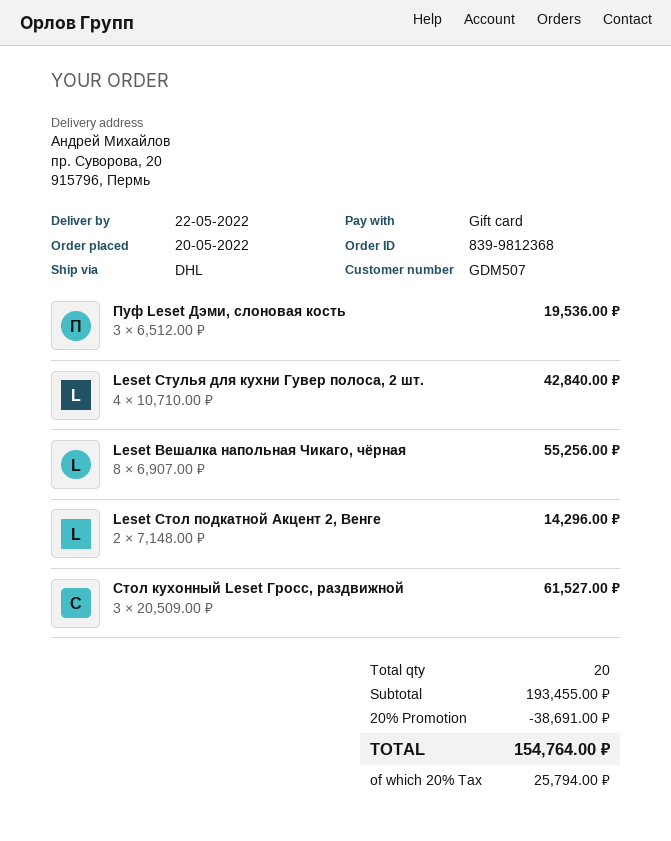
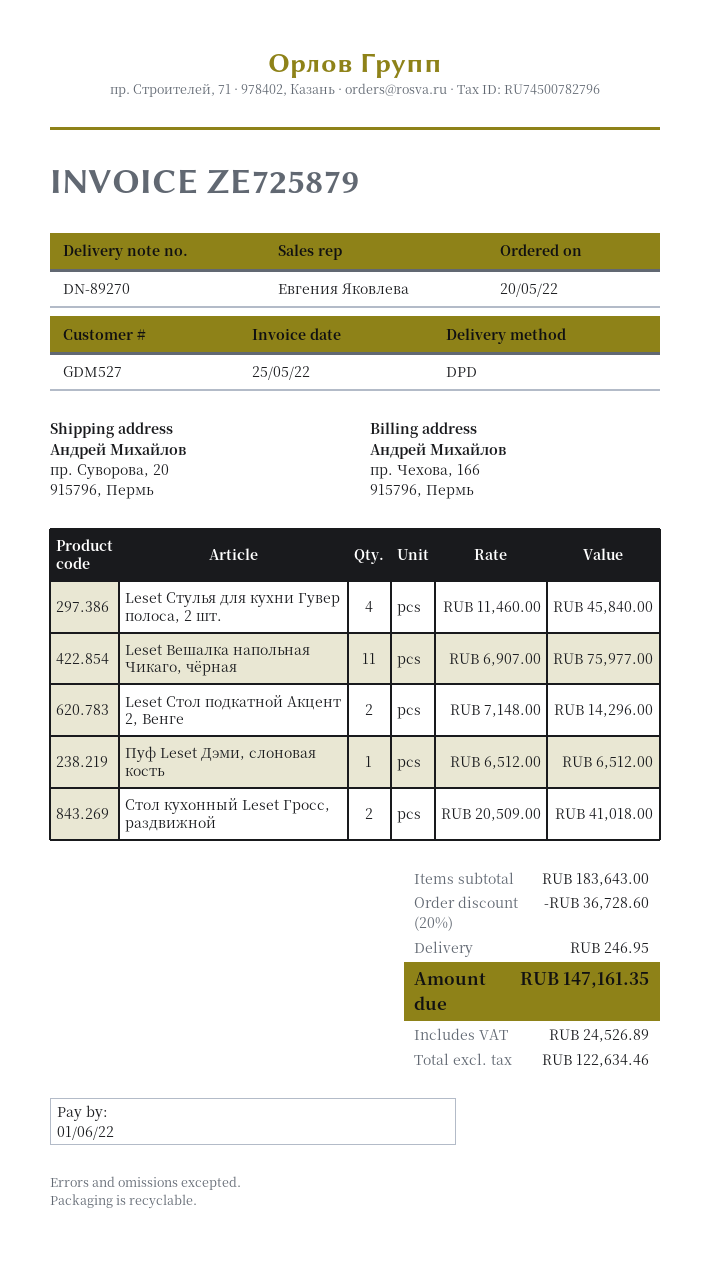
customer number: GDM507 -> GDM527
shipping method: DHL -> DPD
Пуф Leset Дэми, слоновая кость: 3 x 6512.00 = 19536.00 -> 1 x 6512.00 = 6512.00
Leset Стулья для кухни Гувер полоса, 2 шт.: 4 x 10710.00 = 42840.00 -> 4 x 11460.00 = 45840.00
Leset Вешалка напольная Чикаго, чёрная: 8 x 6907.00 = 55256.00 -> 11 x 6907.00 = 75977.00
Стол кухонный Leset Гросс, раздвижной: 3 x 20509.00 = 61527.00 -> 2 x 20509.00 = 41018.00
subtotal: 193455.00 -> 183643.00
discount: 20% = 38691.00 -> 20% = 36728.60
shipping: none -> 246.95
tax: 25794.00 -> 24526.89
total: 154764.00 -> 147161.35

